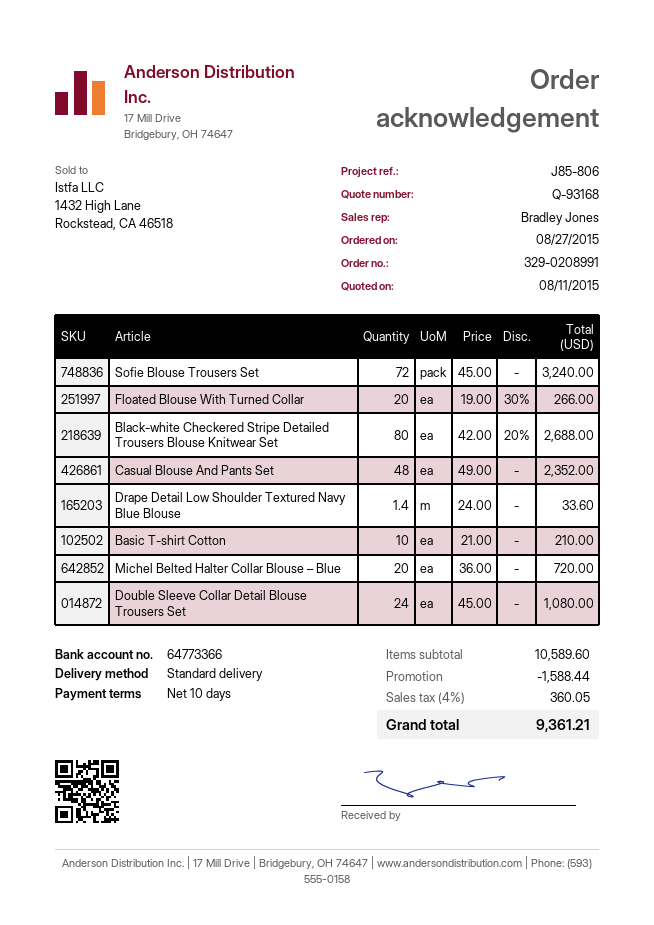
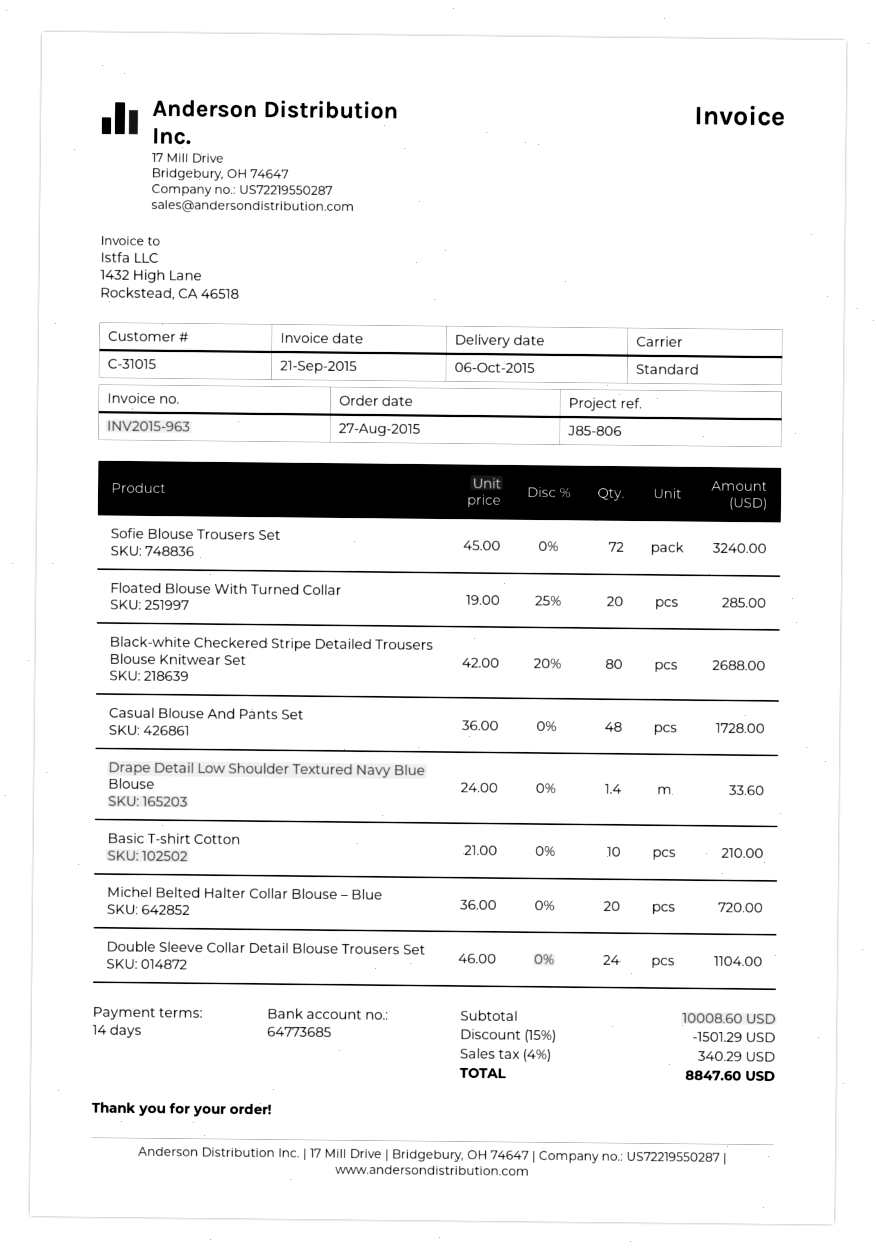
payment terms: 10 days -> 14 days
bank account: 64773366 -> 64773685
Floated Blouse With Turned Collar: 20 x 19.00 - 30% = 266.00 -> 20 x 19.00 - 25% = 285.00
Casual Blouse And Pants Set: 48 x 49.00 = 2352.00 -> 48 x 36.00 = 1728.00
Double Sleeve Collar Detail Blouse Trousers Set: 24 x 45.00 = 1080.00 -> 24 x 46.00 = 1104.00
subtotal: 10589.60 -> 10008.60
discount: 1588.44 -> 1501.29
tax: 4% = 360.05 -> 4% = 340.29
total: 9361.21 -> 8847.60

